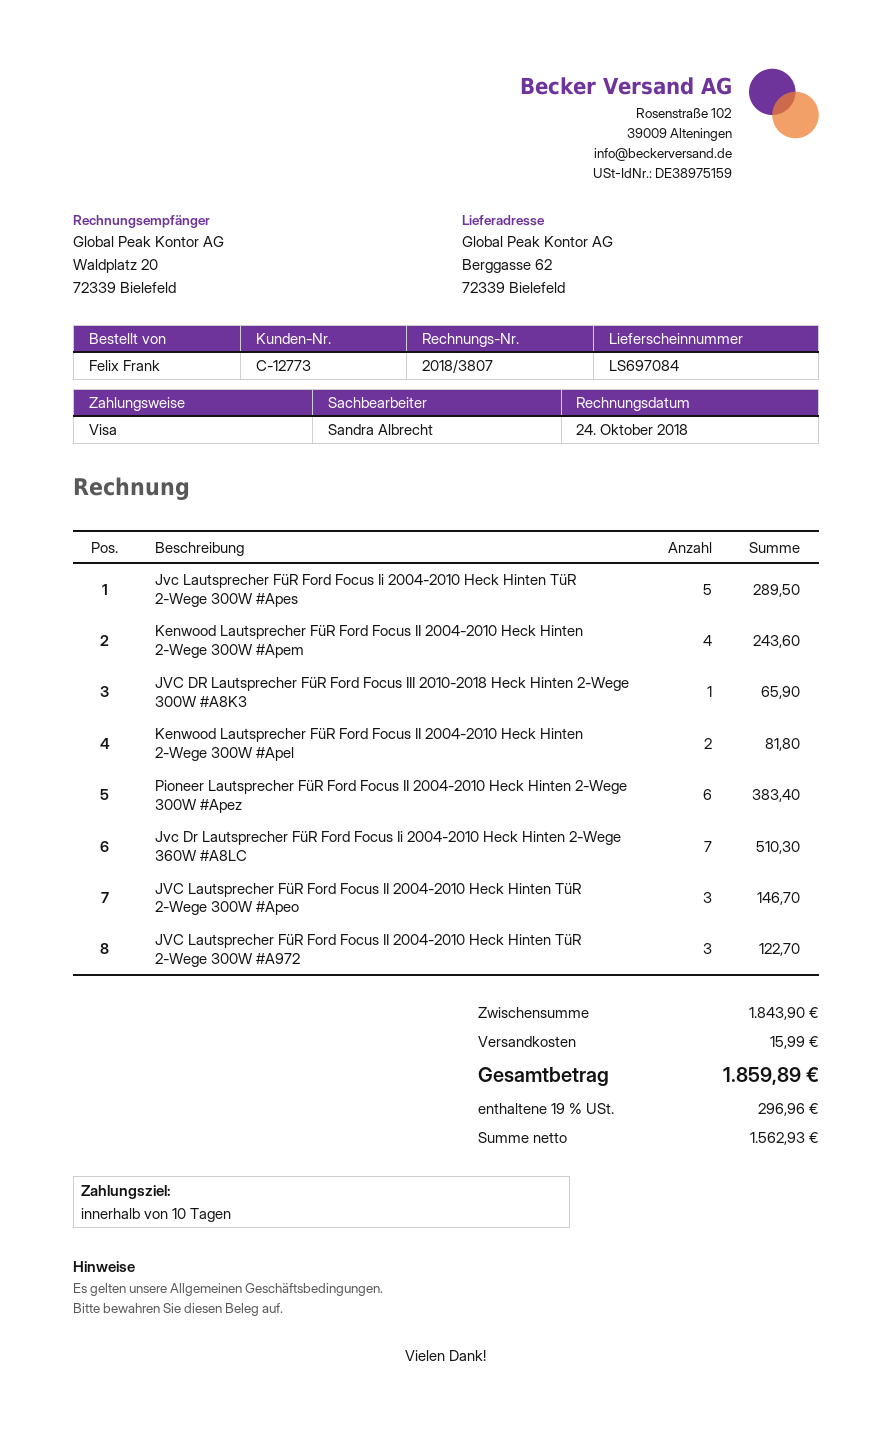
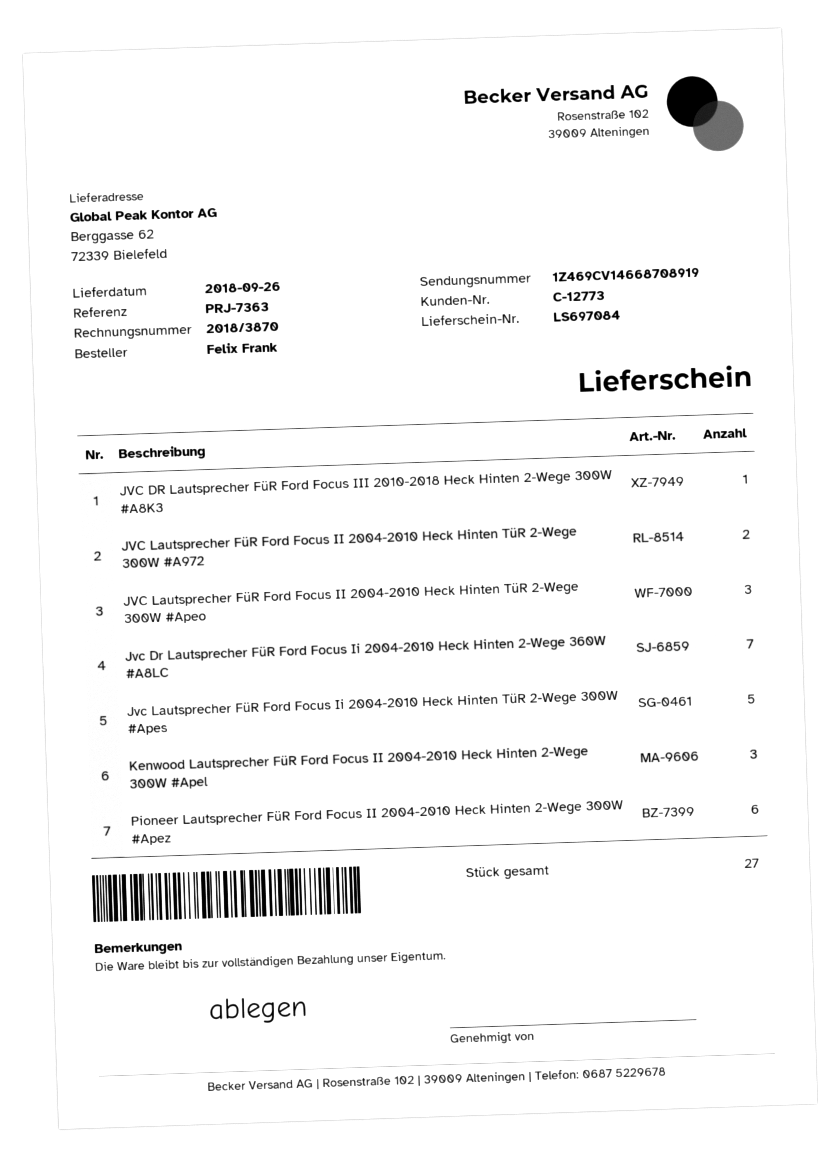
invoice number: 2018/3807 -> 2018/3870
Kenwood Lautsprecher FüR Ford Focus II 2004-2010 Heck Hinten 2-Wege 300W #Apem: 4 -> none
Kenwood Lautsprecher FüR Ford Focus II 2004-2010 Heck Hinten 2-Wege 300W #Apel: 2 -> 3
JVC Lautsprecher FüR Ford Focus II 2004-2010 Heck Hinten TüR 2-Wege 300W #A972: 3 -> 2

